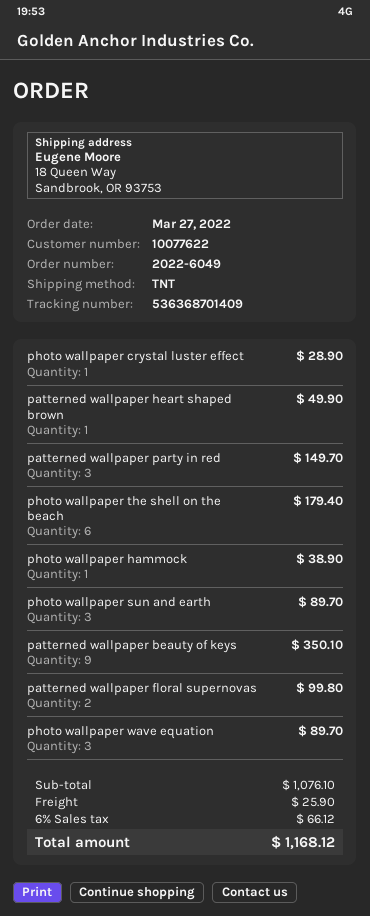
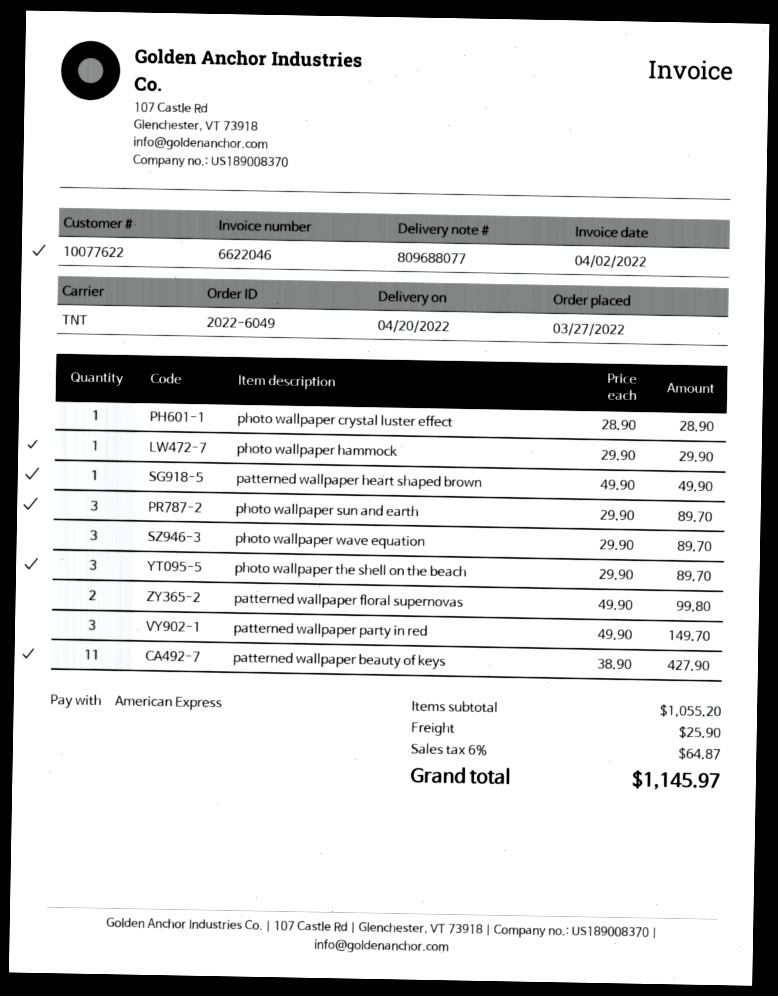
photo wallpaper the shell on the beach: 6 for 179.40 -> 3 for 89.70
photo wallpaper hammock: 1 for 38.90 -> 1 for 29.90
patterned wallpaper beauty of keys: 9 for 350.10 -> 11 for 427.90
subtotal: 1076.10 -> 1055.20
tax: 6% = 66.12 -> 6% = 64.87
total: 1168.12 -> 1145.97

